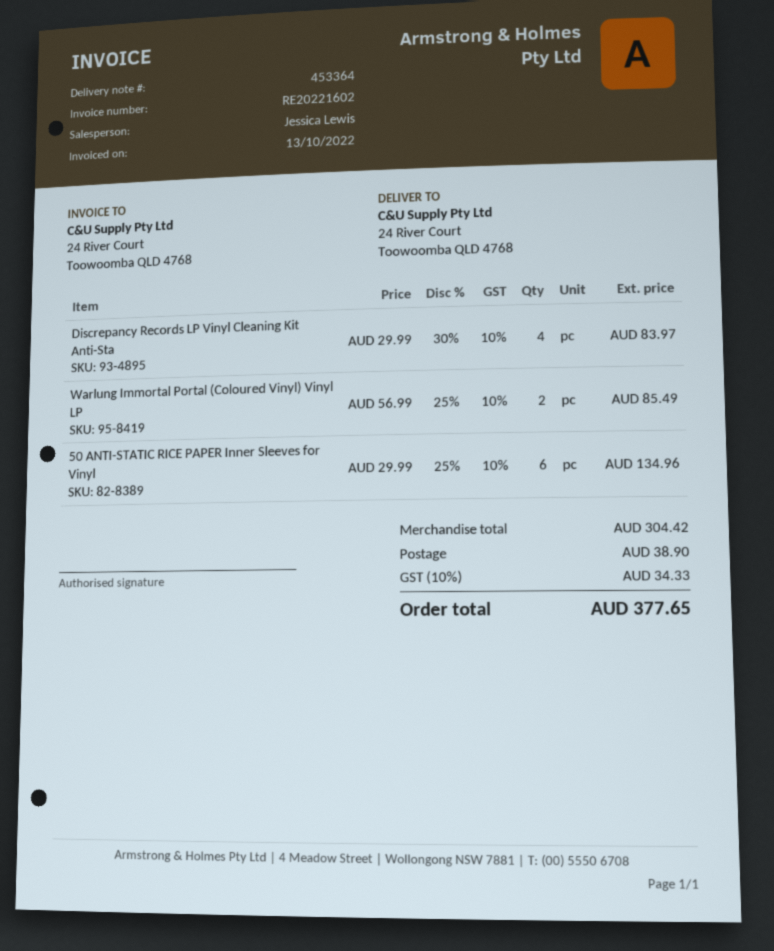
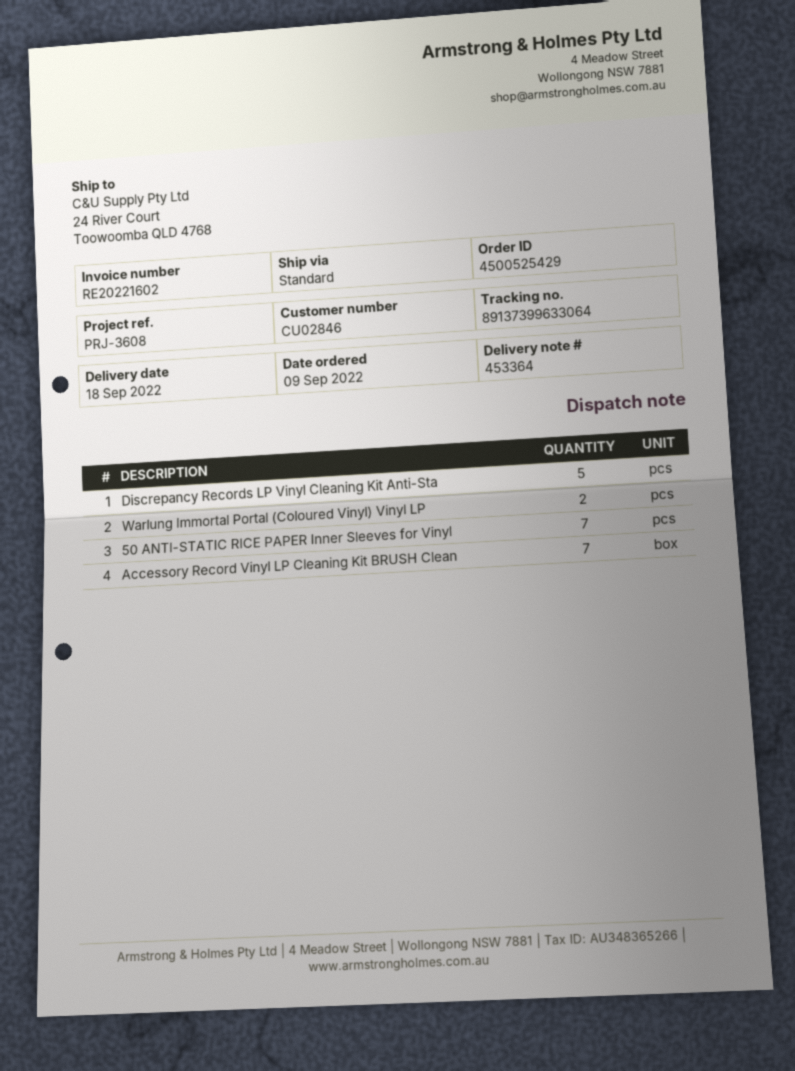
Discrepancy Records LP Vinyl Cleaning Kit Anti-Sta: 4 -> 5
50 ANTI-STATIC RICE PAPER Inner Sleeves for Vinyl: 6 -> 7
Accessory Record Vinyl LP Cleaning Kit BRUSH Clean: none -> 7

